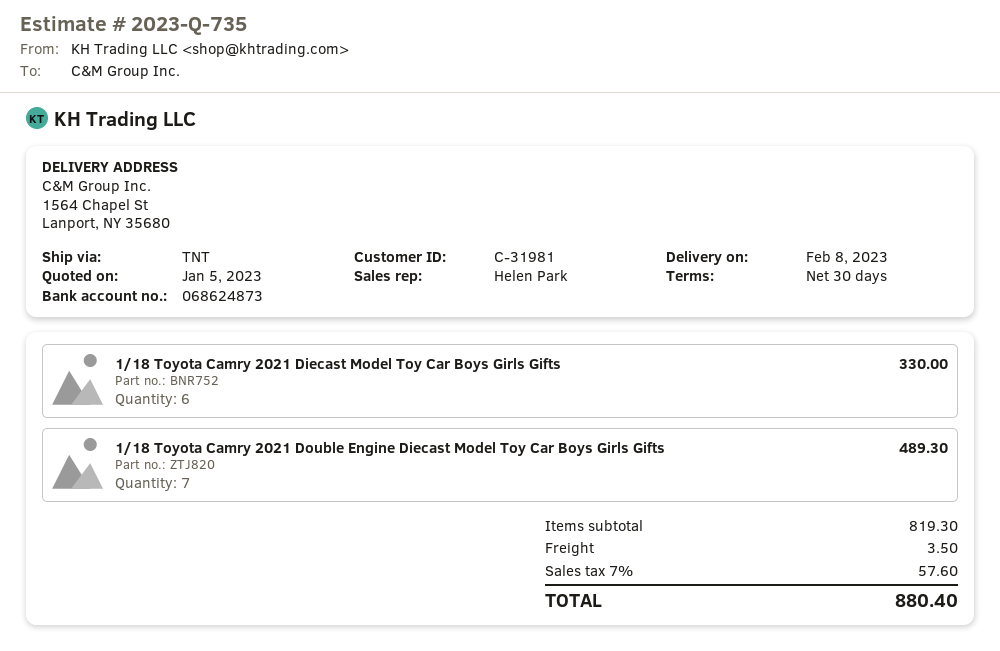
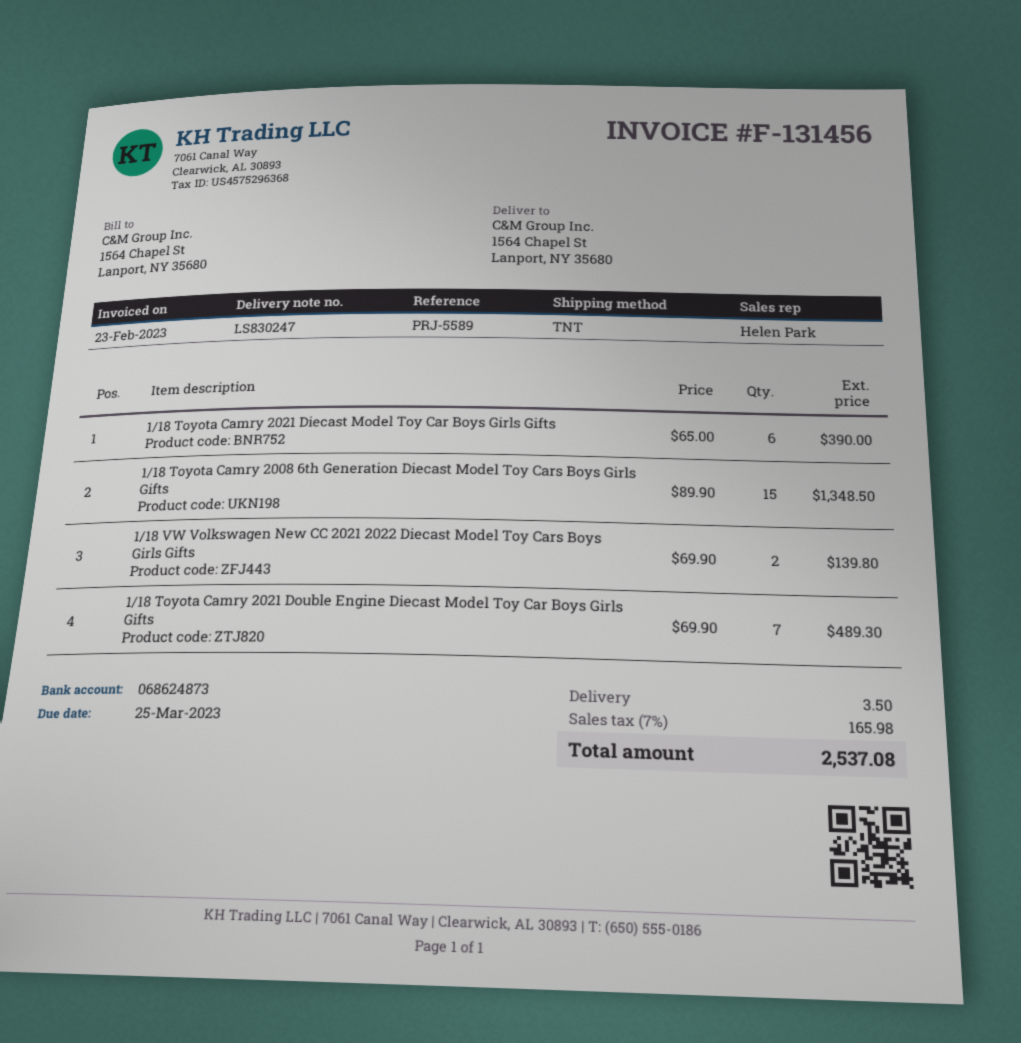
1/18 Toyota Camry 2021 Diecast Model Toy Car Boys Girls Gifts: 6 for 330.00 -> 6 for 390.00
1/18 Toyota Camry 2008 6th Generation Diecast Model Toy Cars Boys Girls Gifts: none -> 15 for 1348.50
1/18 VW Volkswagen New CC 2021 2022 Diecast Model Toy Cars Boys Girls Gifts: none -> 2 for 139.80
tax: 7% = 57.60 -> 7% = 165.98
total: 880.40 -> 2537.08

